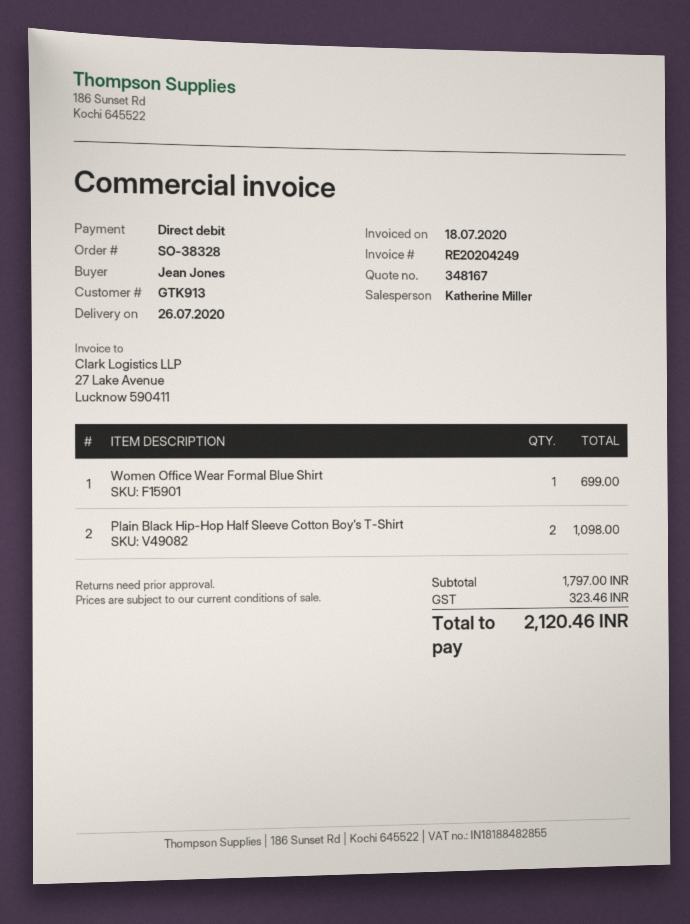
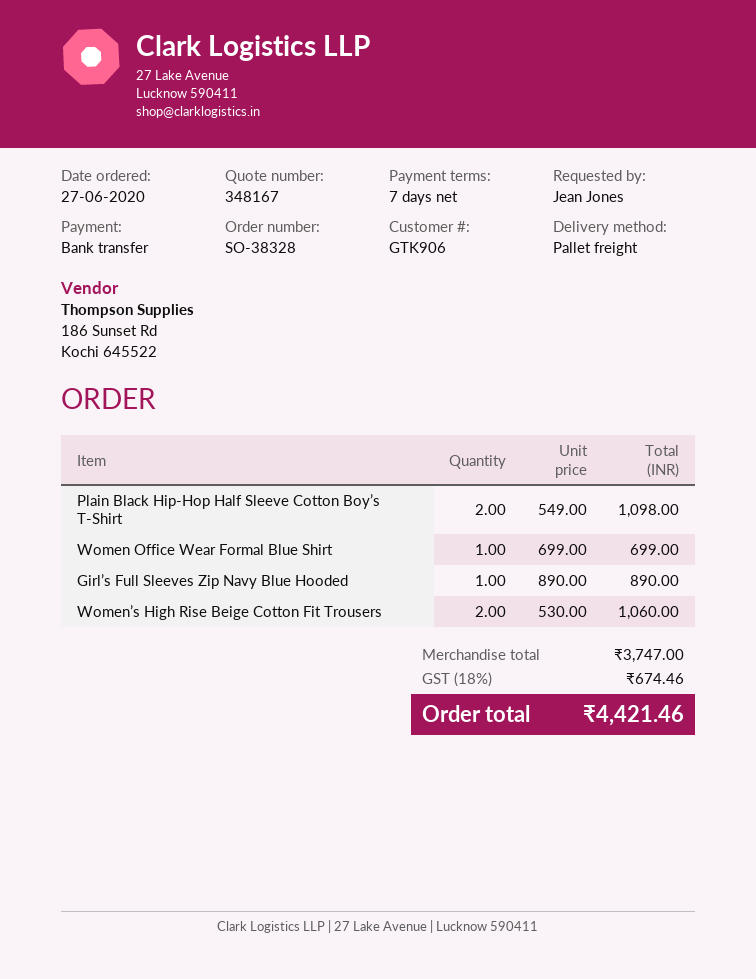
customer number: GTK913 -> GTK906
payment method: direct debit -> bank transfer
Girl’s Full Sleeves Zip Navy Blue Hooded: none -> 1 for 890.00
Women’s High Rise Beige Cotton Fit Trousers: none -> 2 for 1060.00
subtotal: 1797.00 -> 3747.00
tax: 323.46 -> 674.46
total: 2120.46 -> 4421.46

